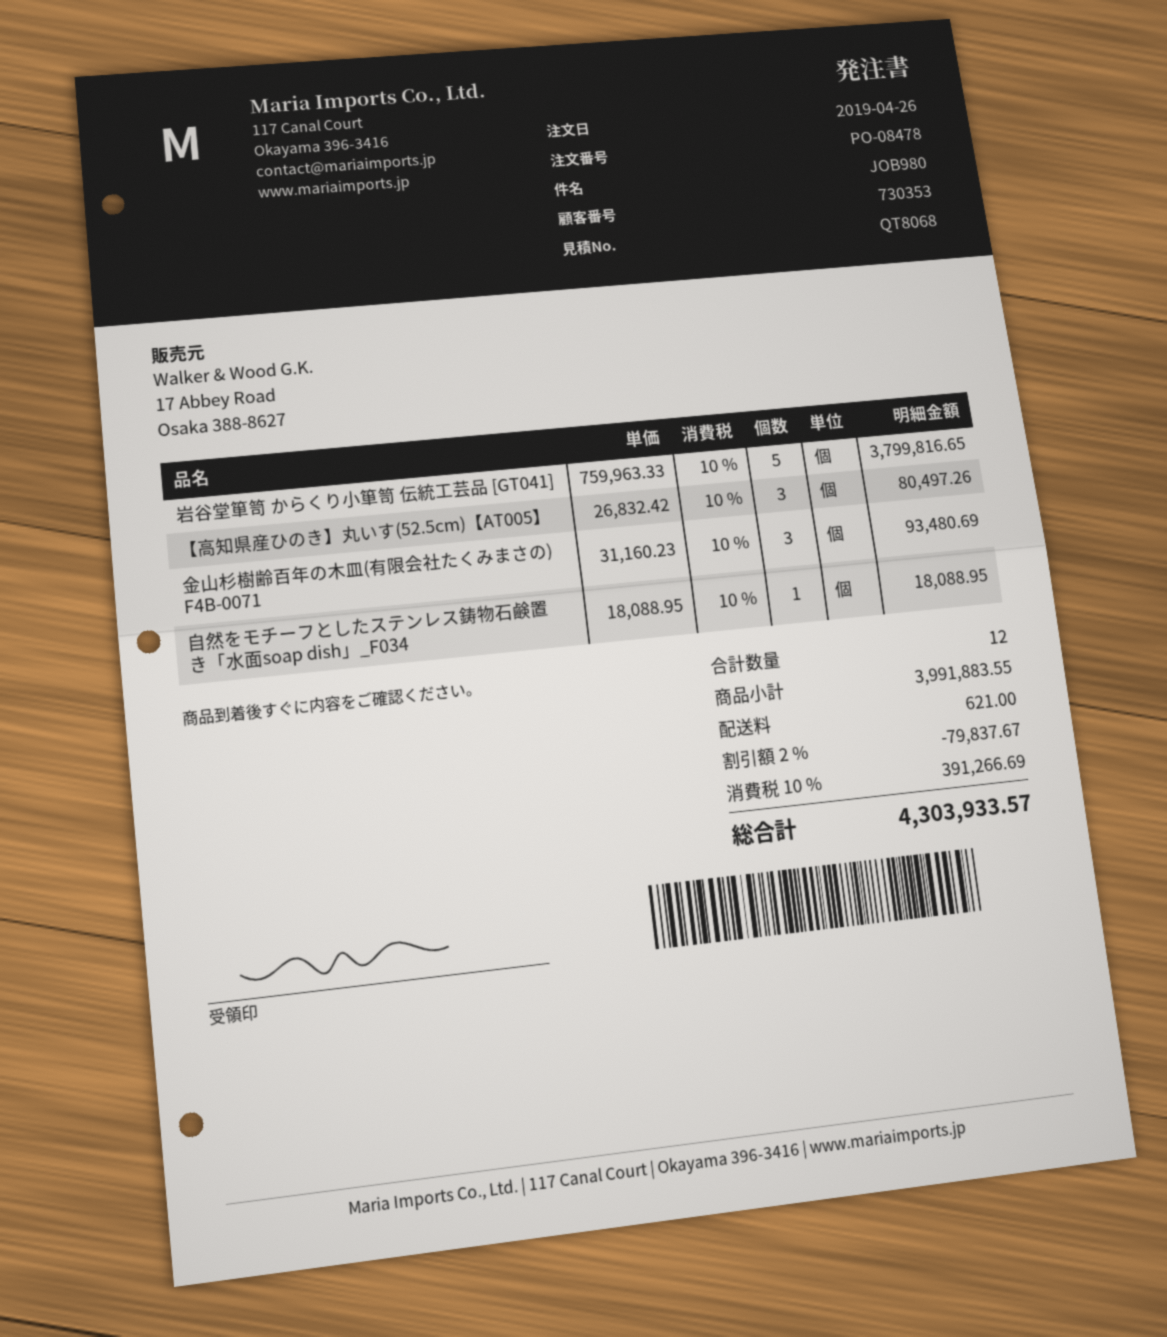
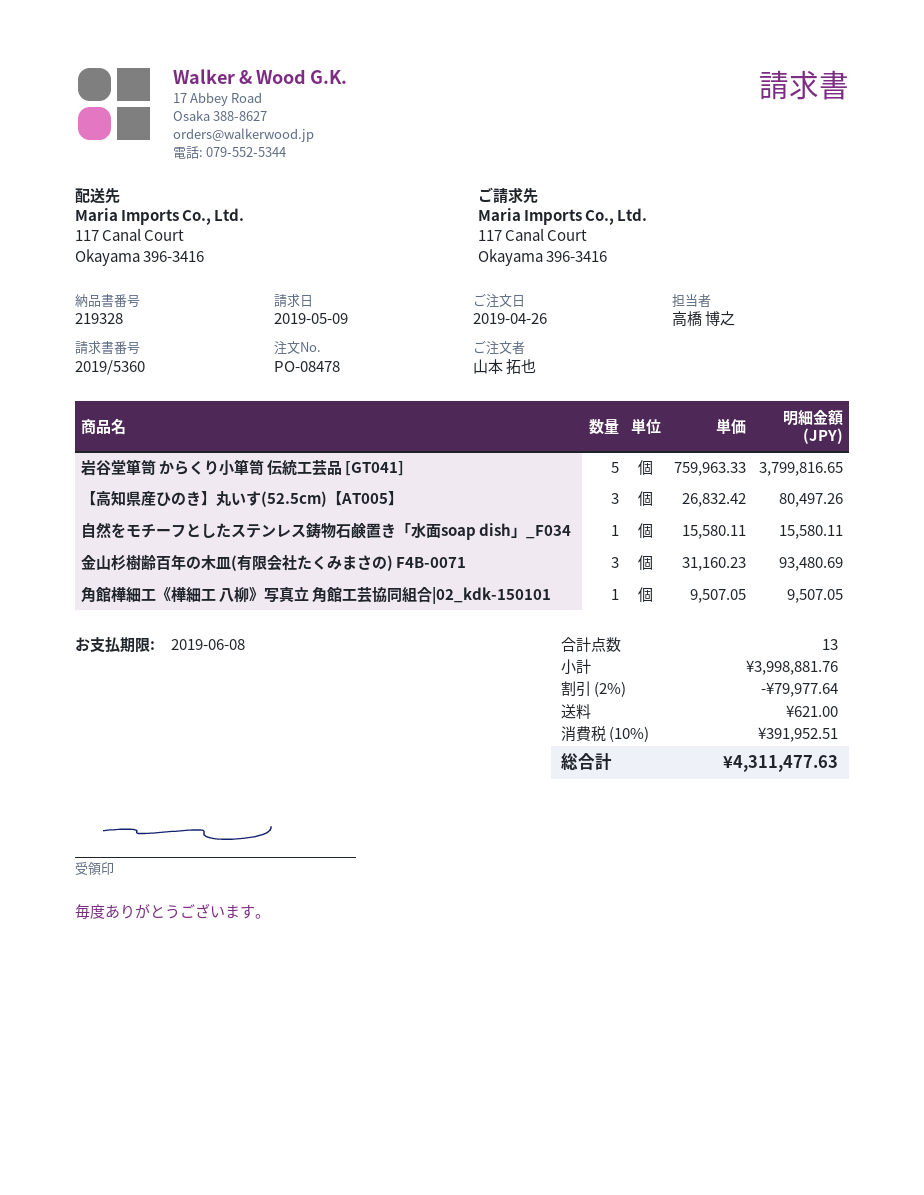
自然をモチーフとしたステンレス鋳物石鹸置き「水面soap dish」_F034: 1 x 18088.95 = 18088.95 -> 1 x 15580.11 = 15580.11
角館樺細工《樺細工 八柳》写真立 角館工芸協同組合|02_kdk-150101: none -> 1 x 9507.05 = 9507.05
total quantity: 12 -> 13
subtotal: 3991883.55 -> 3998881.76
discount: 2% = 79837.67 -> 2% = 79977.64
tax: 10% = 391266.69 -> 10% = 391952.51
total: 4303933.57 -> 4311477.63

